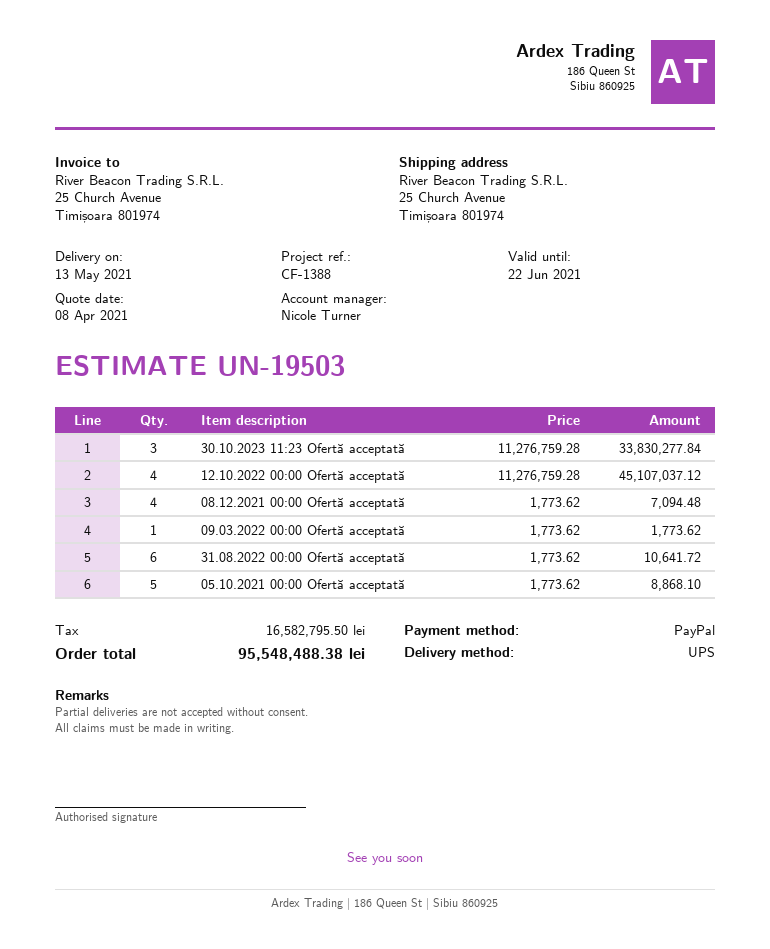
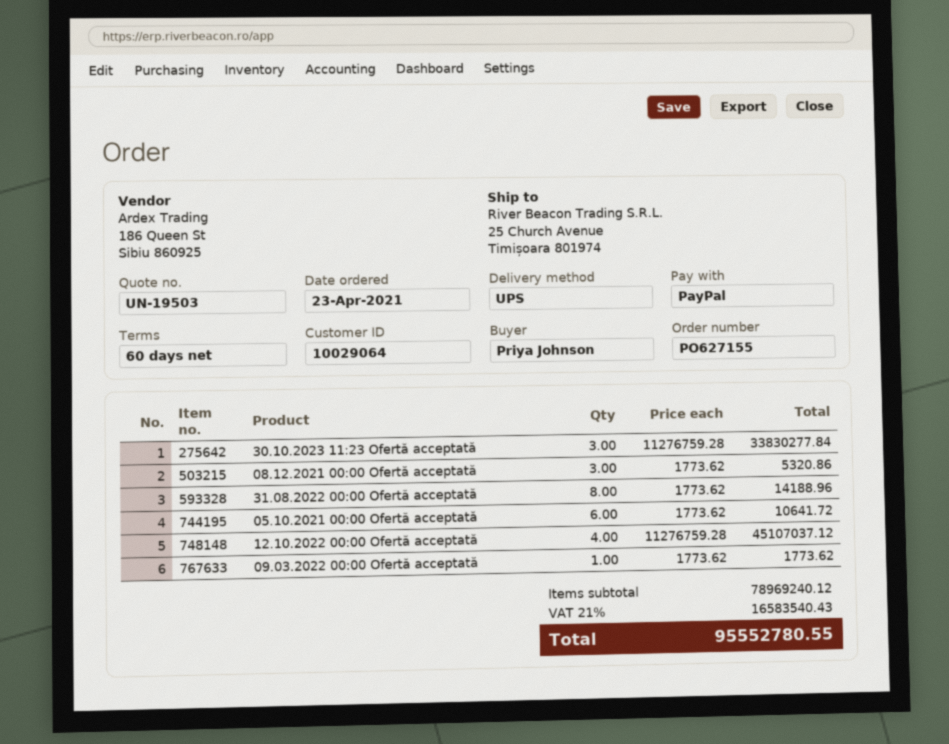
08.12.2021 00:00 Ofertă acceptată: 4 x 1773.62 = 7094.48 -> 3 x 1773.62 = 5320.86
31.08.2022 00:00 Ofertă acceptată: 6 x 1773.62 = 10641.72 -> 8 x 1773.62 = 14188.96
05.10.2021 00:00 Ofertă acceptată: 5 x 1773.62 = 8868.10 -> 6 x 1773.62 = 10641.72
tax: 16582795.50 -> 16583540.43
total: 95548488.38 -> 95552780.55

